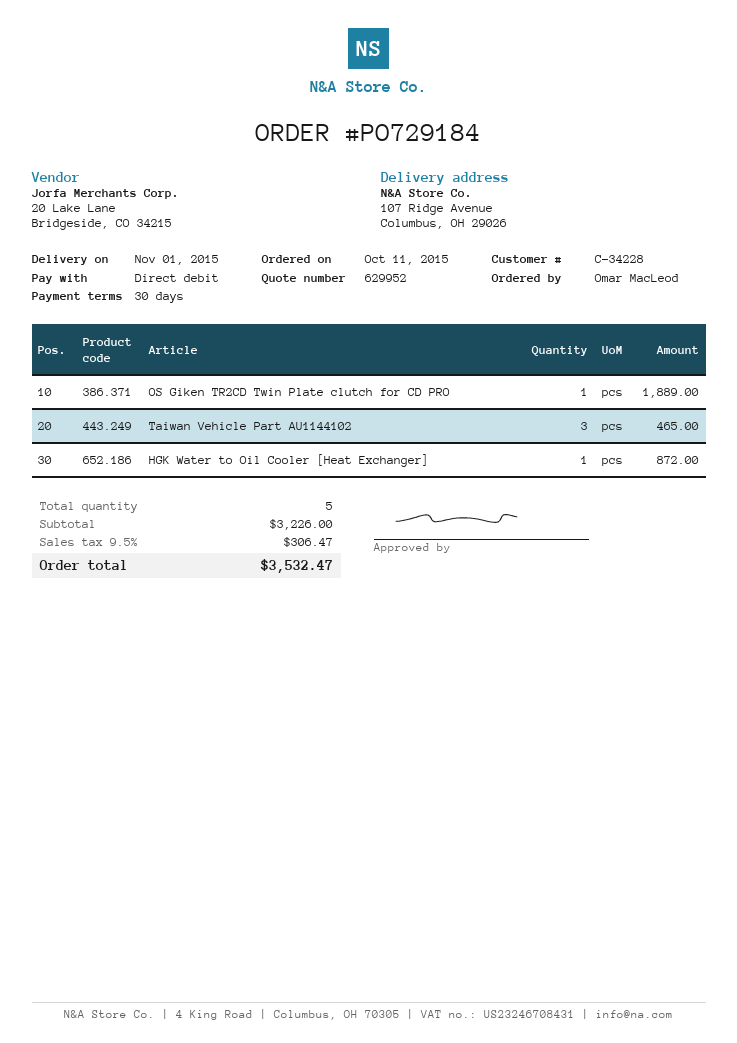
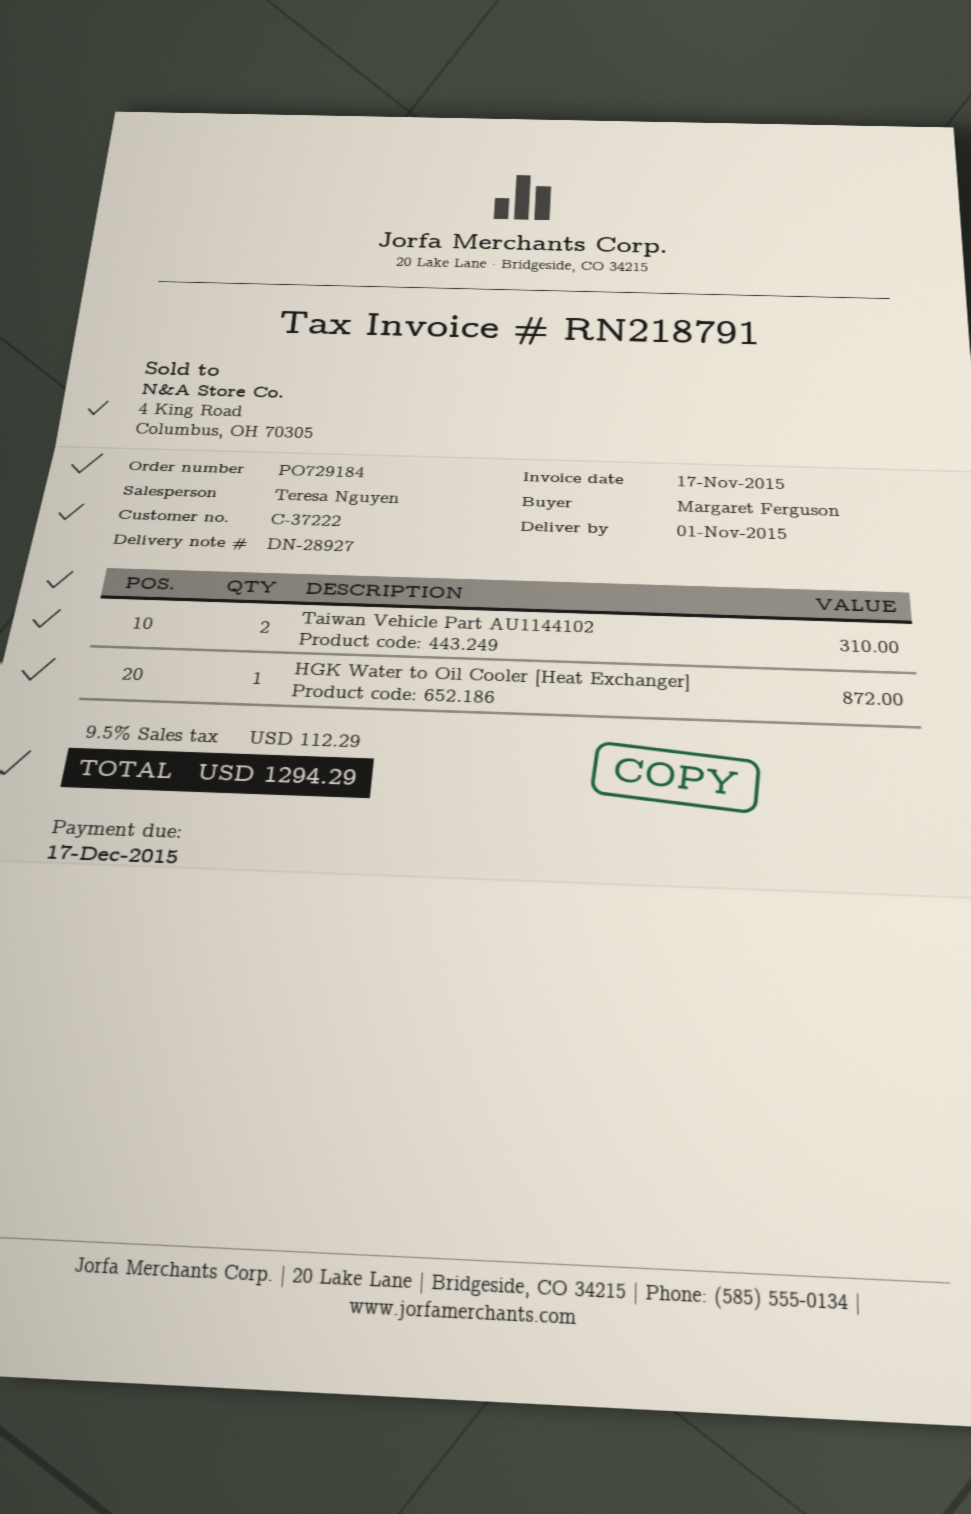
customer number: C-34228 -> C-37222
ordered by: Omar MacLeod -> Margaret Ferguson
OS Giken TR2CD Twin Plate clutch for CD PRO: 1 for 1889.00 -> none
Taiwan Vehicle Part AU1144102: 3 for 465.00 -> 2 for 310.00
tax: 9.5% = 306.47 -> 9.5% = 112.29
total: 3532.47 -> 1294.29

